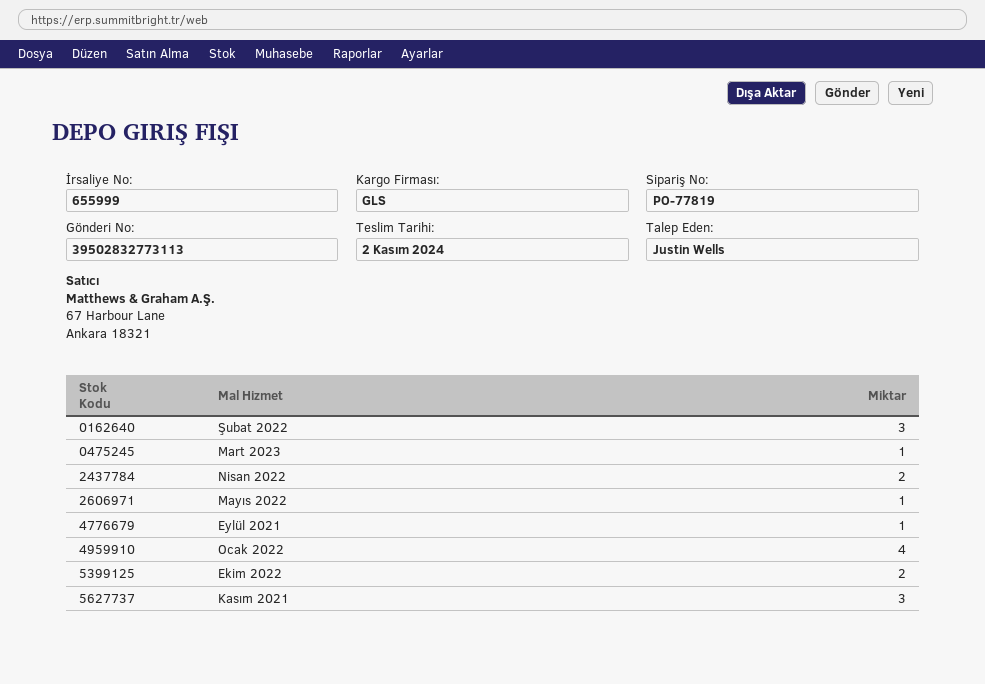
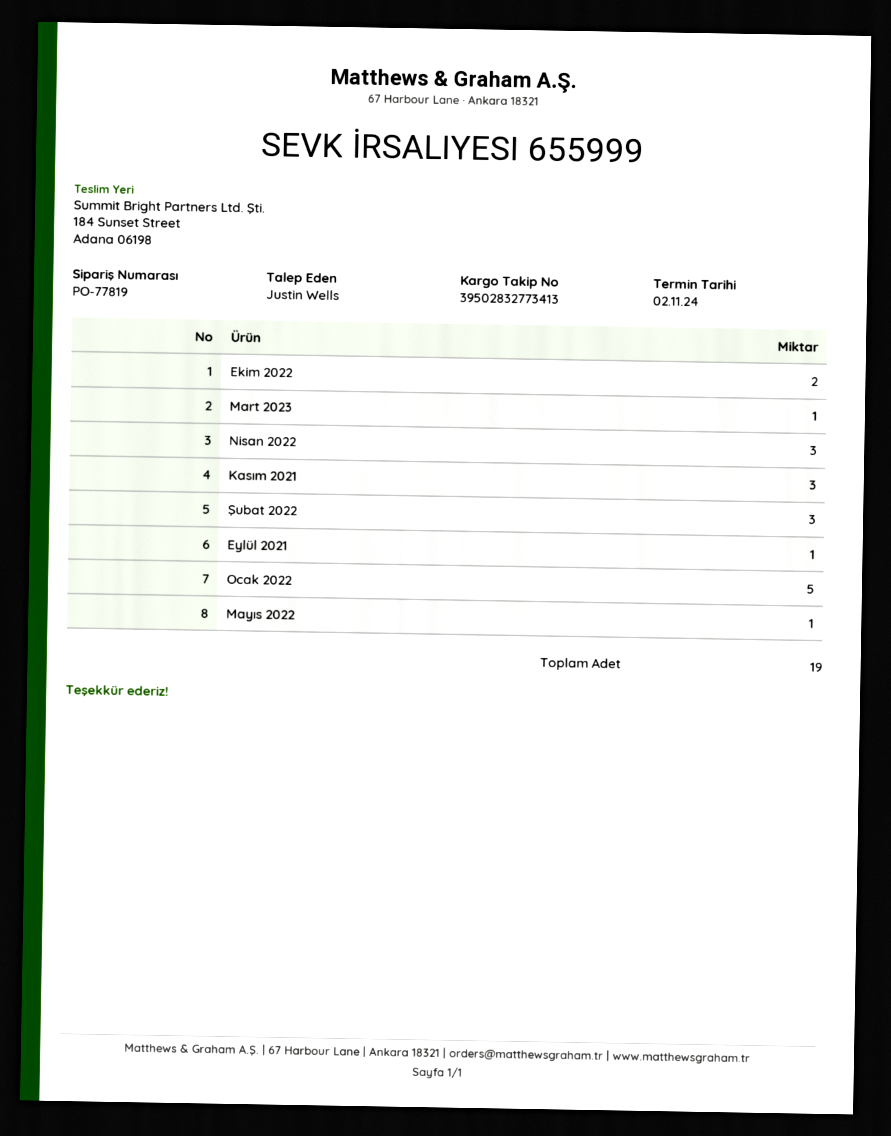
tracking number: 39502832773113 -> 39502832773413
Nisan 2022: 2 -> 3
Ocak 2022: 4 -> 5

